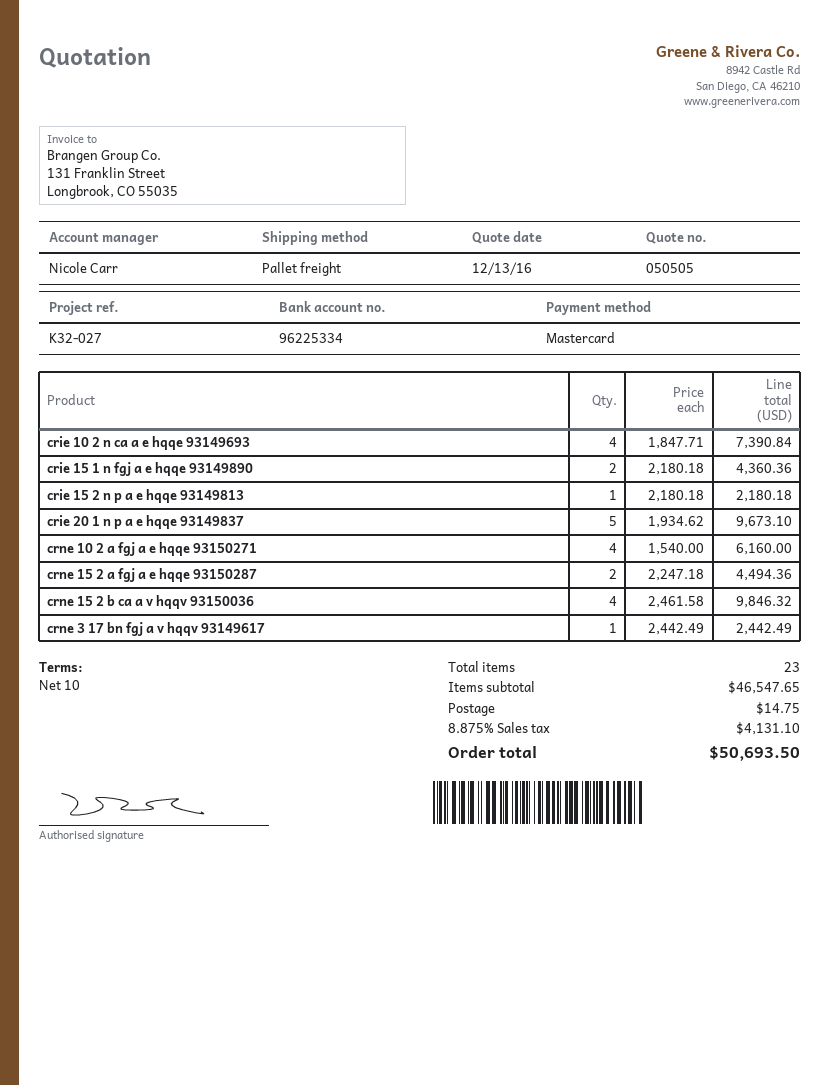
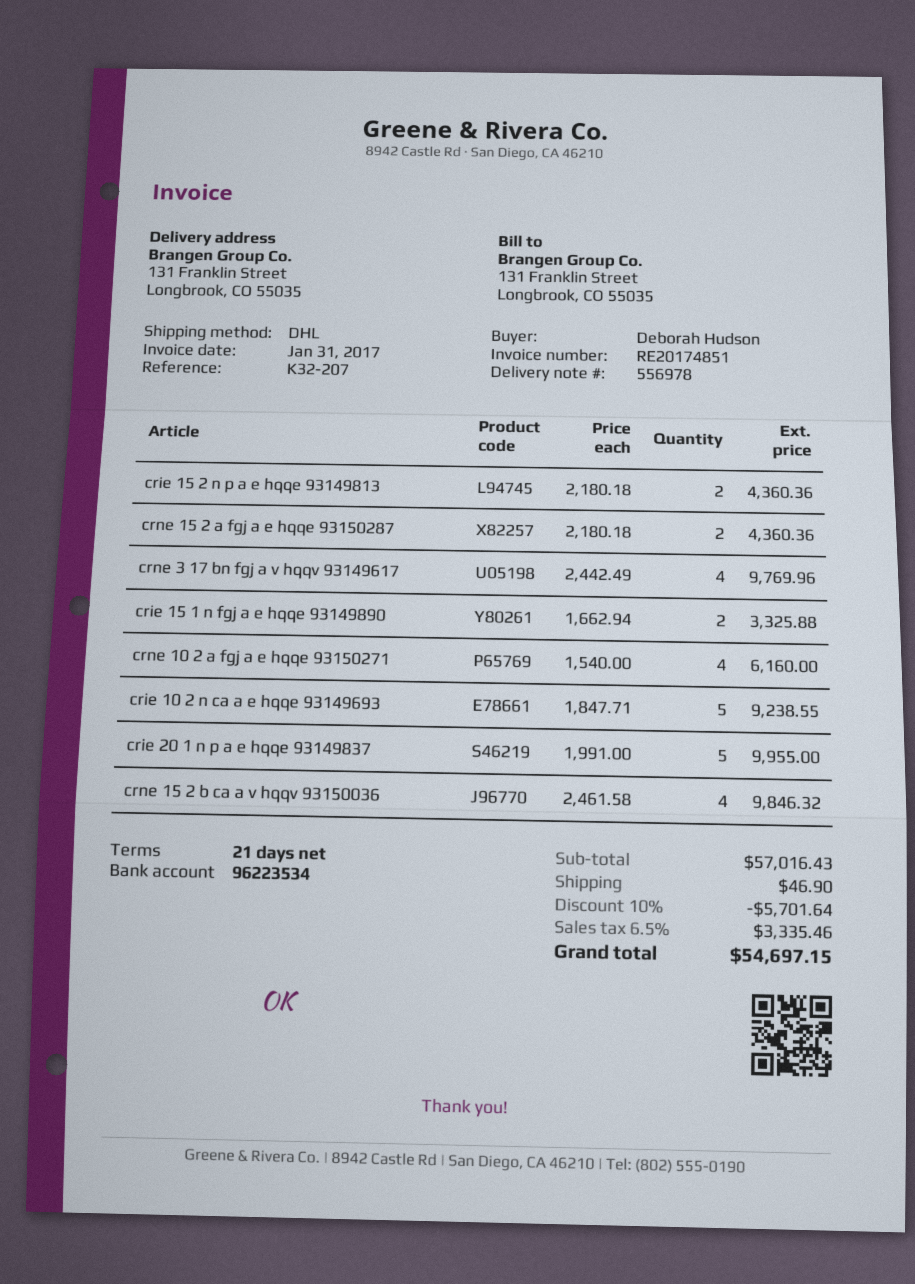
payment terms: 10 days -> 21 days
reference: K32-027 -> K32-207
bank account: 96225334 -> 96223534
shipping method: pallet freight -> DHL
crie 10 2 n ca a e hqqe 93149693: 4 x 1847.71 = 7390.84 -> 5 x 1847.71 = 9238.55
crie 15 1 n fgj a e hqqe 93149890: 2 x 2180.18 = 4360.36 -> 2 x 1662.94 = 3325.88
crie 15 2 n p a e hqqe 93149813: 1 x 2180.18 = 2180.18 -> 2 x 2180.18 = 4360.36
crie 20 1 n p a e hqqe 93149837: 5 x 1934.62 = 9673.10 -> 5 x 1991.00 = 9955.00
crne 15 2 a fgj a e hqqe 93150287: 2 x 2247.18 = 4494.36 -> 2 x 2180.18 = 4360.36
crne 3 17 bn fgj a v hqqv 93149617: 1 x 2442.49 = 2442.49 -> 4 x 2442.49 = 9769.96
subtotal: 46547.65 -> 57016.43
discount: none -> 10% = 5701.64
shipping: 14.75 -> 46.90
tax: 8.875% = 4131.10 -> 6.5% = 3335.46
total: 50693.50 -> 54697.15

